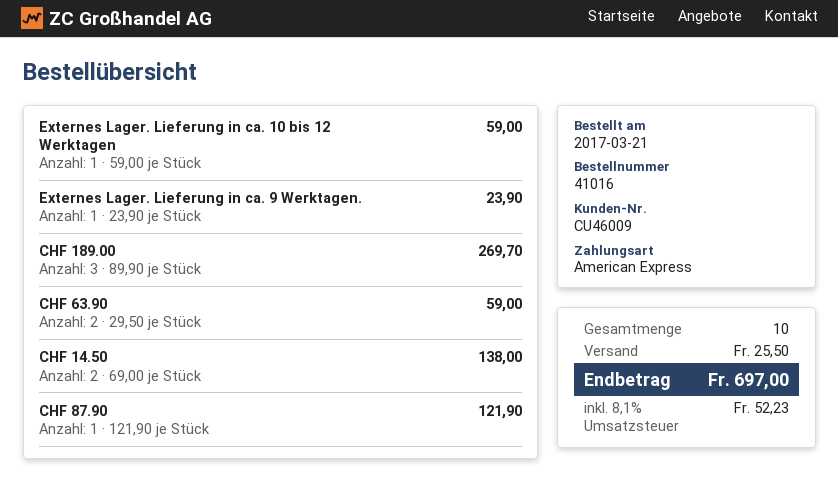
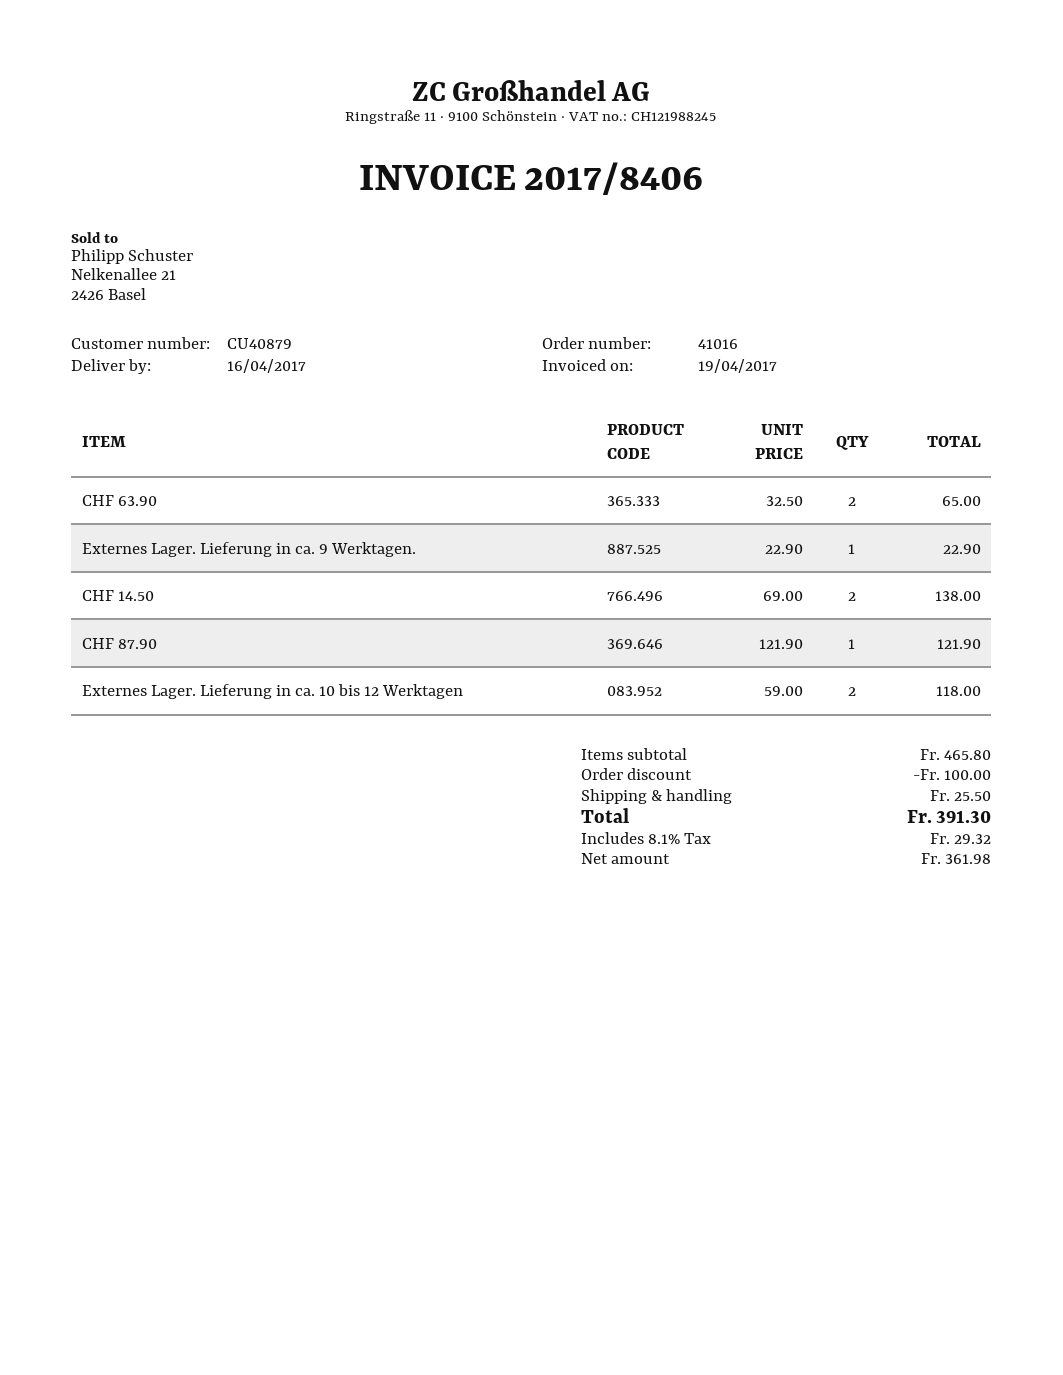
customer number: CU46009 -> CU40879
Externes Lager. Lieferung in ca. 10 bis 12 Werktagen: 1 x 59.00 = 59.00 -> 2 x 59.00 = 118.00
Externes Lager. Lieferung in ca. 9 Werktagen.: 1 x 23.90 = 23.90 -> 1 x 22.90 = 22.90
CHF 189.00: 3 x 89.90 = 269.70 -> none
CHF 63.90: 2 x 29.50 = 59.00 -> 2 x 32.50 = 65.00
discount: none -> 100.00
tax: 8.1% = 52.23 -> 8.1% = 29.32
total: 697.00 -> 391.30

